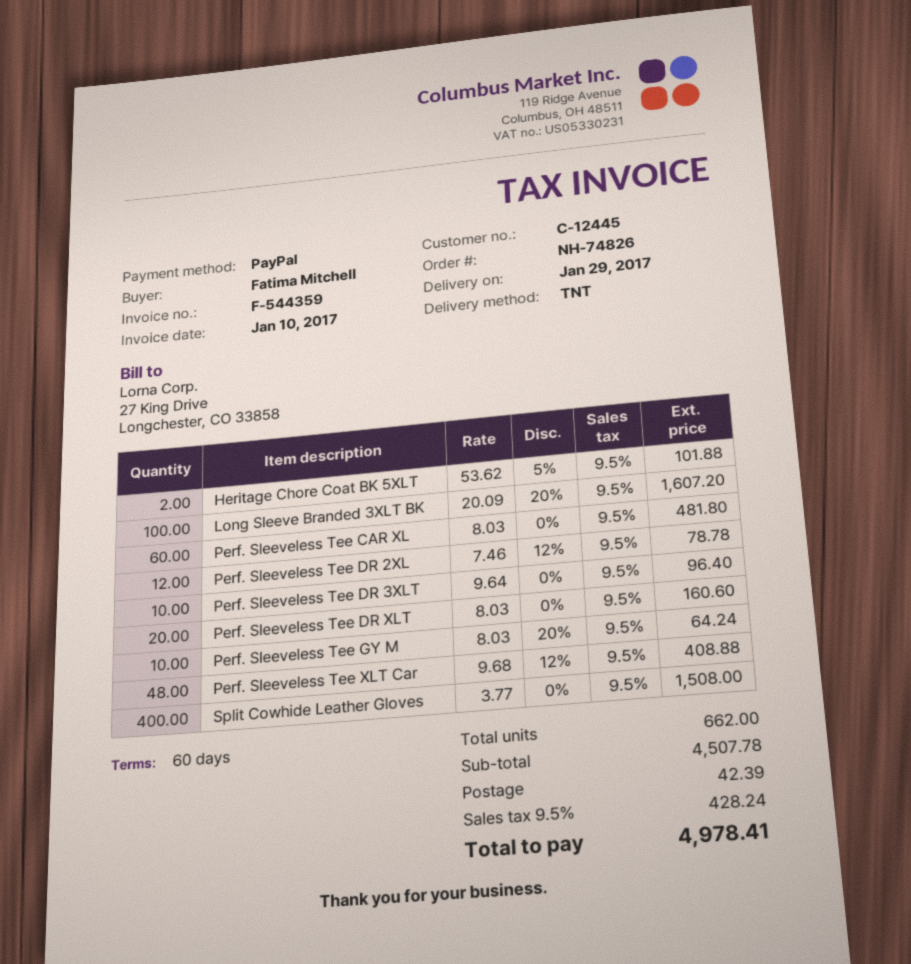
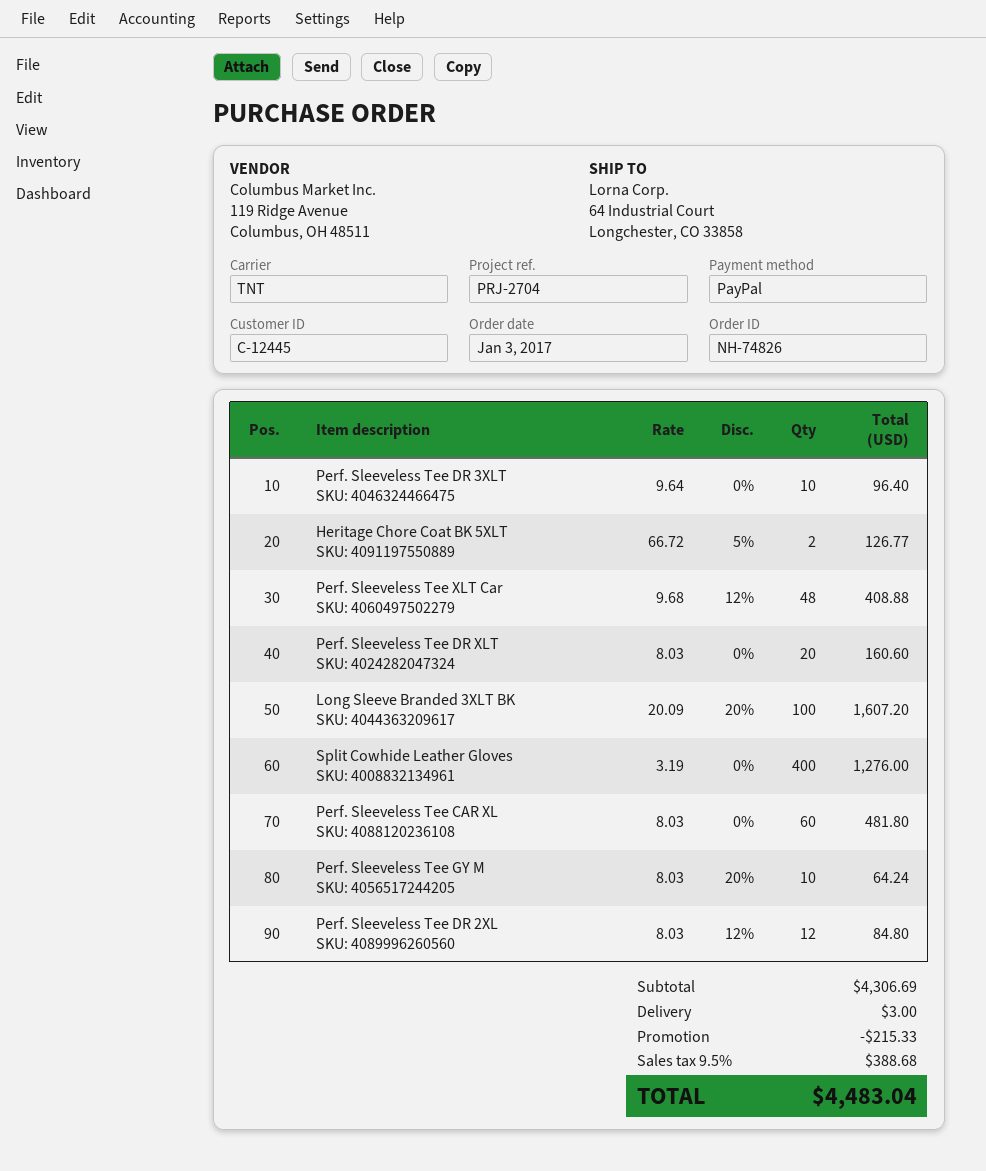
Heritage Chore Coat BK 5XLT: 2 x 53.62 - 5% = 101.88 -> 2 x 66.72 - 5% = 126.77
Perf. Sleeveless Tee DR 2XL: 12 x 7.46 - 12% = 78.78 -> 12 x 8.03 - 12% = 84.80
Split Cowhide Leather Gloves: 400 x 3.77 = 1508.00 -> 400 x 3.19 = 1276.00
subtotal: 4507.78 -> 4306.69
discount: none -> 215.33
shipping: 42.39 -> 3.00
tax: 9.5% = 428.24 -> 9.5% = 388.68
total: 4978.41 -> 4483.04

